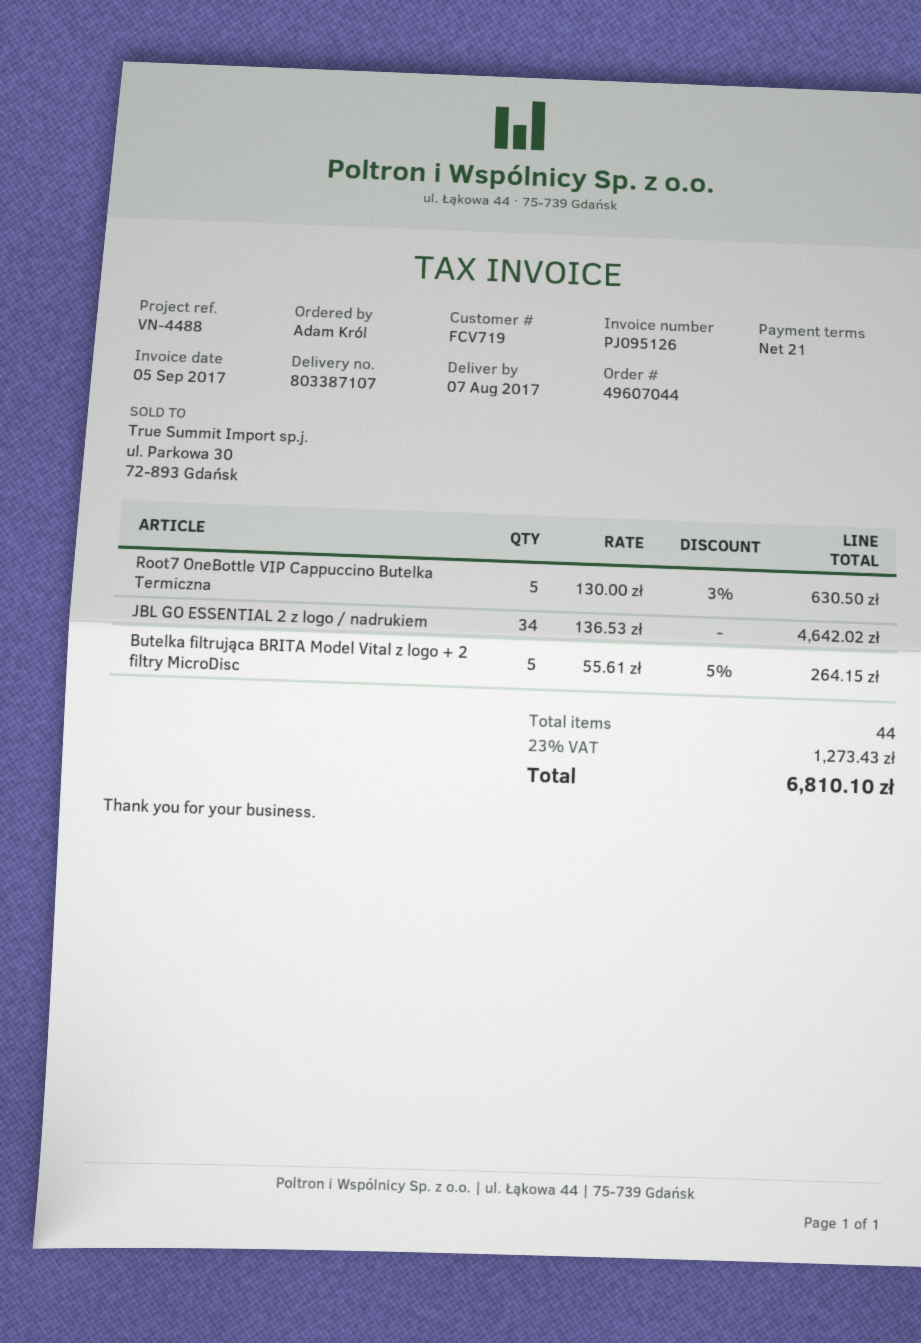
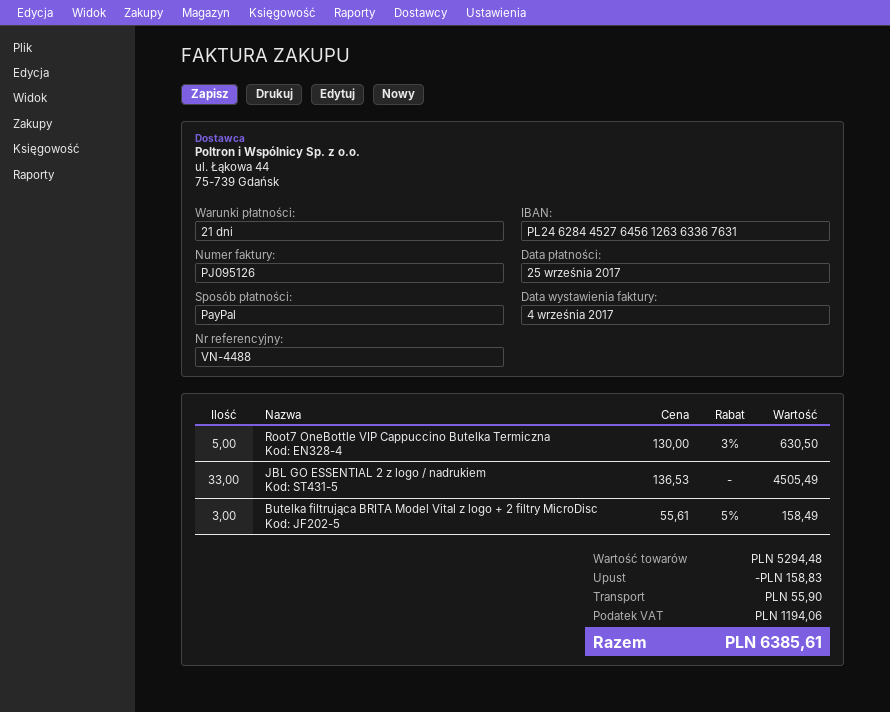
invoice date: 2017-09-05 -> 2017-09-04
JBL GO ESSENTIAL 2 z logo / nadrukiem: 34 x 136.53 = 4642.02 -> 33 x 136.53 = 4505.49
Butelka filtrująca BRITA Model Vital z logo + 2 filtry MicroDisc: 5 x 55.61 - 5% = 264.15 -> 3 x 55.61 - 5% = 158.49
discount: none -> 158.83
shipping: none -> 55.90
tax: 1273.43 -> 1194.06
total: 6810.10 -> 6385.61

